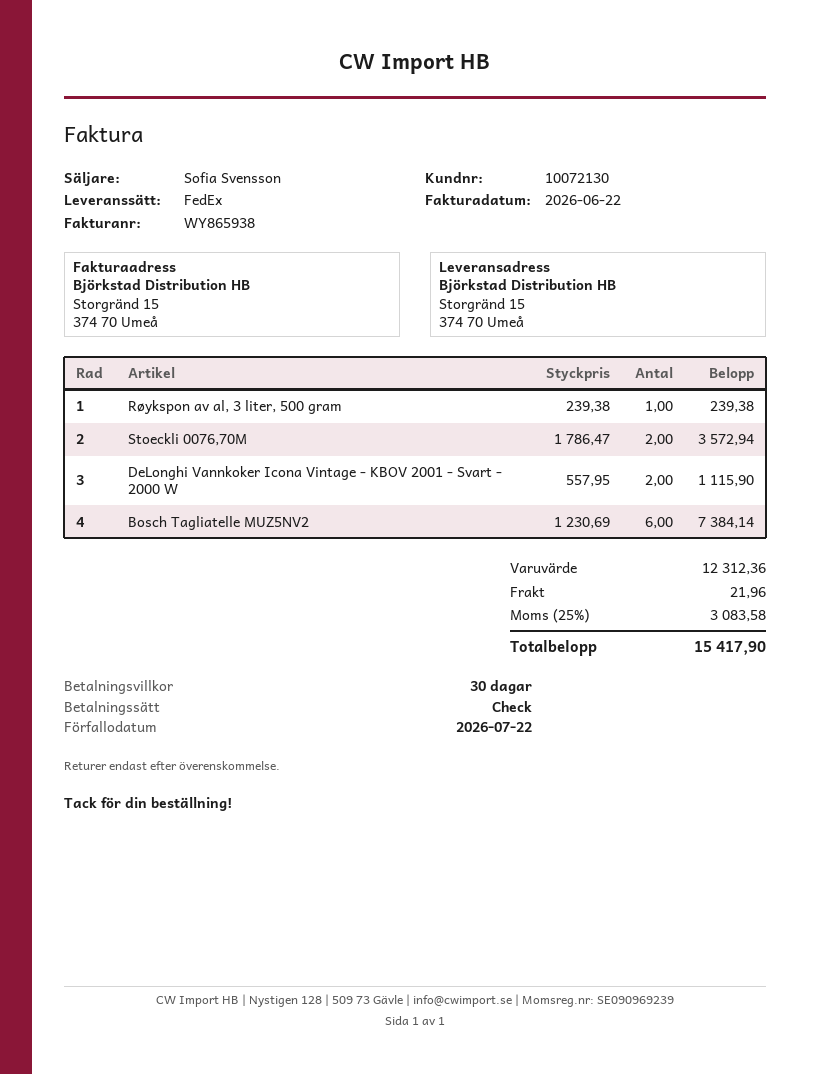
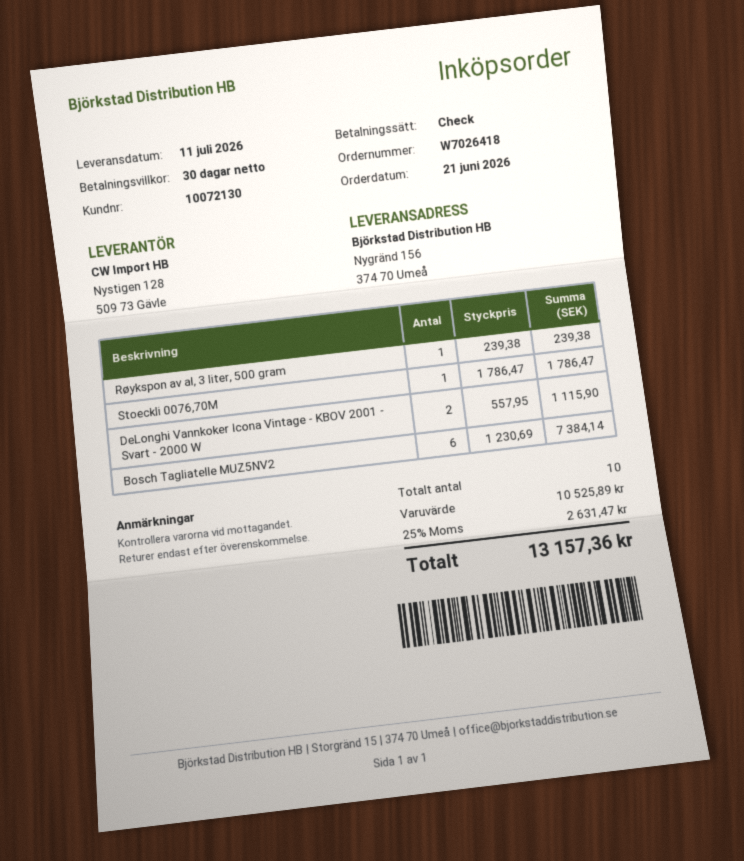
ship to: Storgränd 15, 374 70 Umeå -> Nygränd 156, 374 70 Umeå
Stoeckli 0076,70M: 2 x 1786.47 = 3572.94 -> 1 x 1786.47 = 1786.47
subtotal: 12312.36 -> 10525.89
shipping: 21.96 -> none
tax: 25% = 3083.58 -> 25% = 2631.47
total: 15417.90 -> 13157.36

